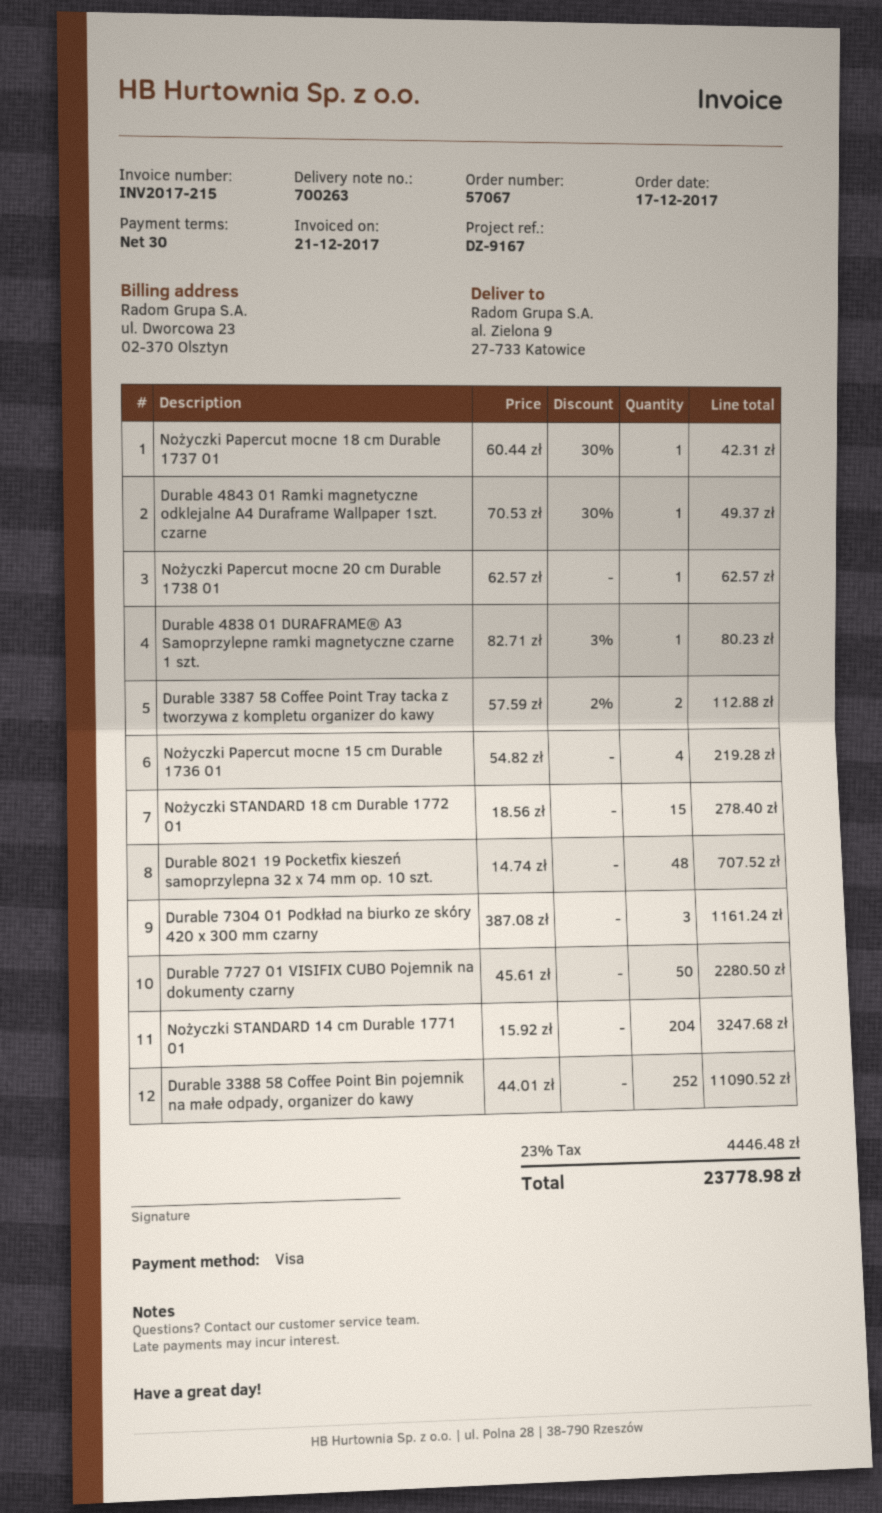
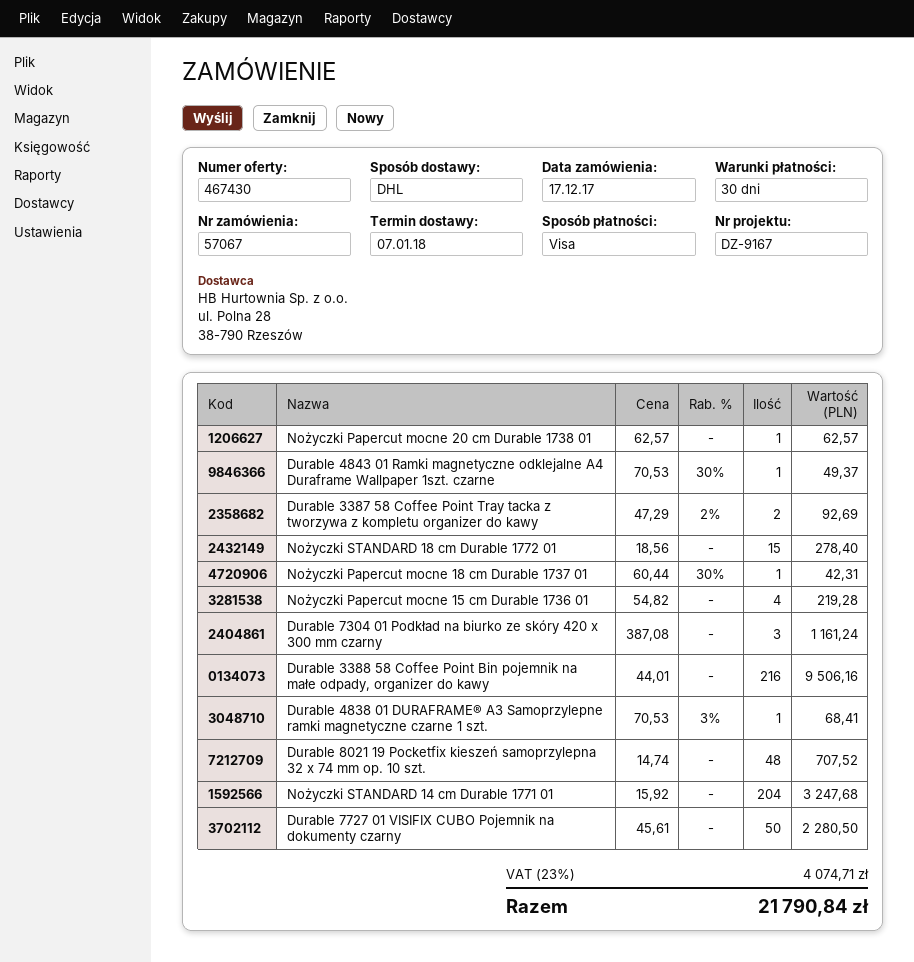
Durable 4838 01 DURAFRAME® A3 Samoprzylepne ramki magnetyczne czarne 1 szt.: 1 x 82.71 - 3% = 80.23 -> 1 x 70.53 - 3% = 68.41
Durable 3387 58 Coffee Point Tray tacka z tworzywa z kompletu organizer do kawy: 2 x 57.59 - 2% = 112.88 -> 2 x 47.29 - 2% = 92.69
Durable 3388 58 Coffee Point Bin pojemnik na małe odpady, organizer do kawy: 252 x 44.01 = 11090.52 -> 216 x 44.01 = 9506.16
tax: 23% = 4446.48 -> 23% = 4074.71
total: 23778.98 -> 21790.84

